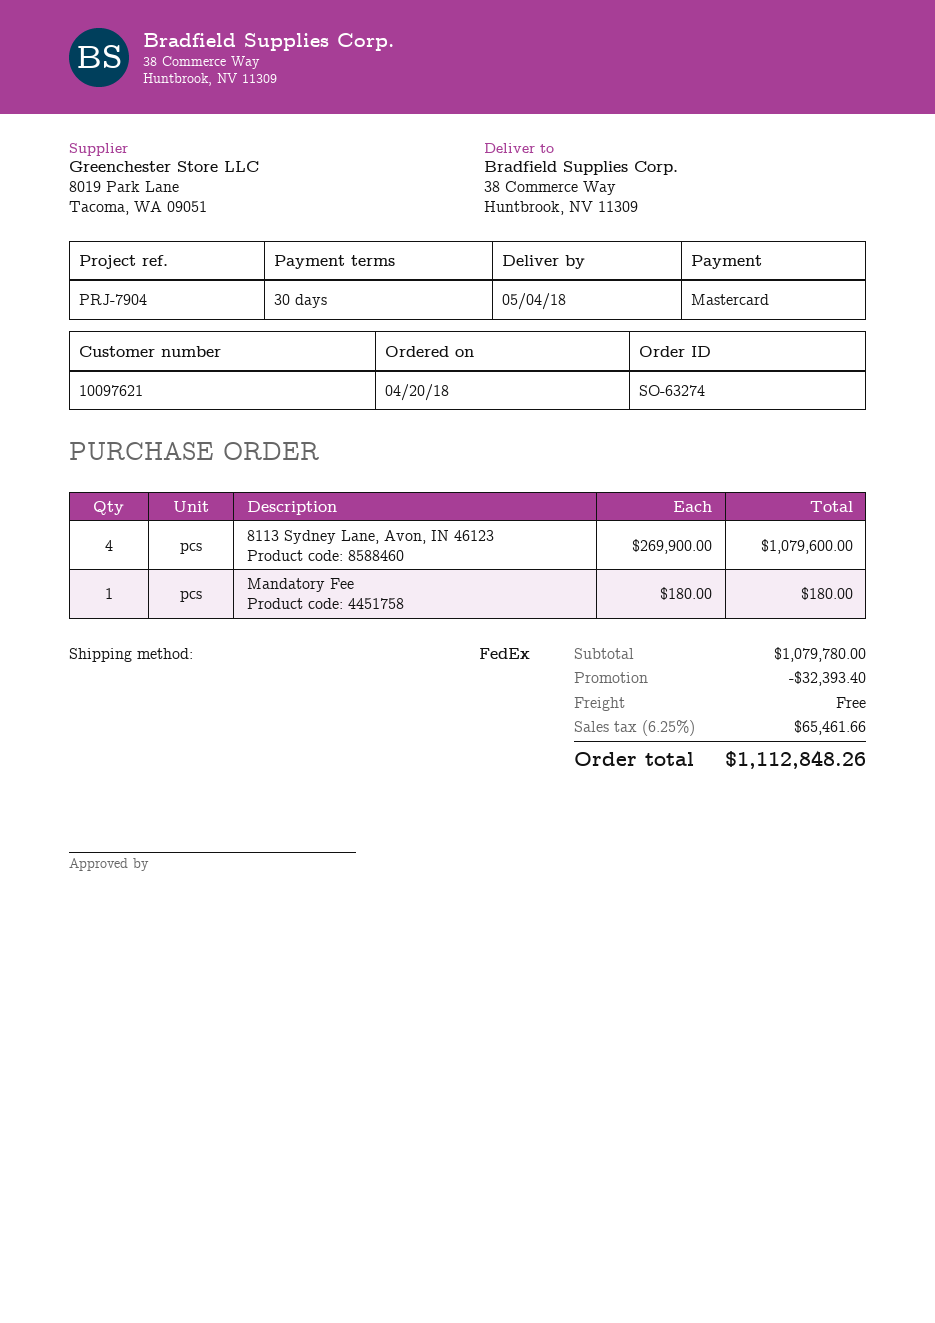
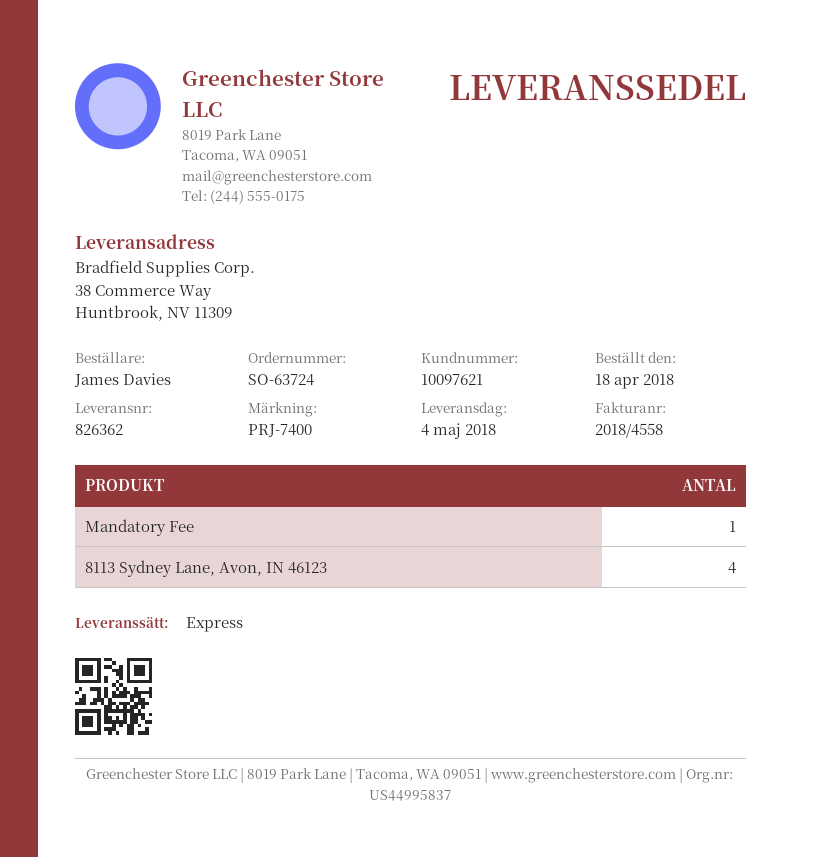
order number: SO-63274 -> SO-63724
order date: 2018-04-20 -> 2018-04-18
reference: PRJ-7904 -> PRJ-7400
shipping method: FedEx -> express

